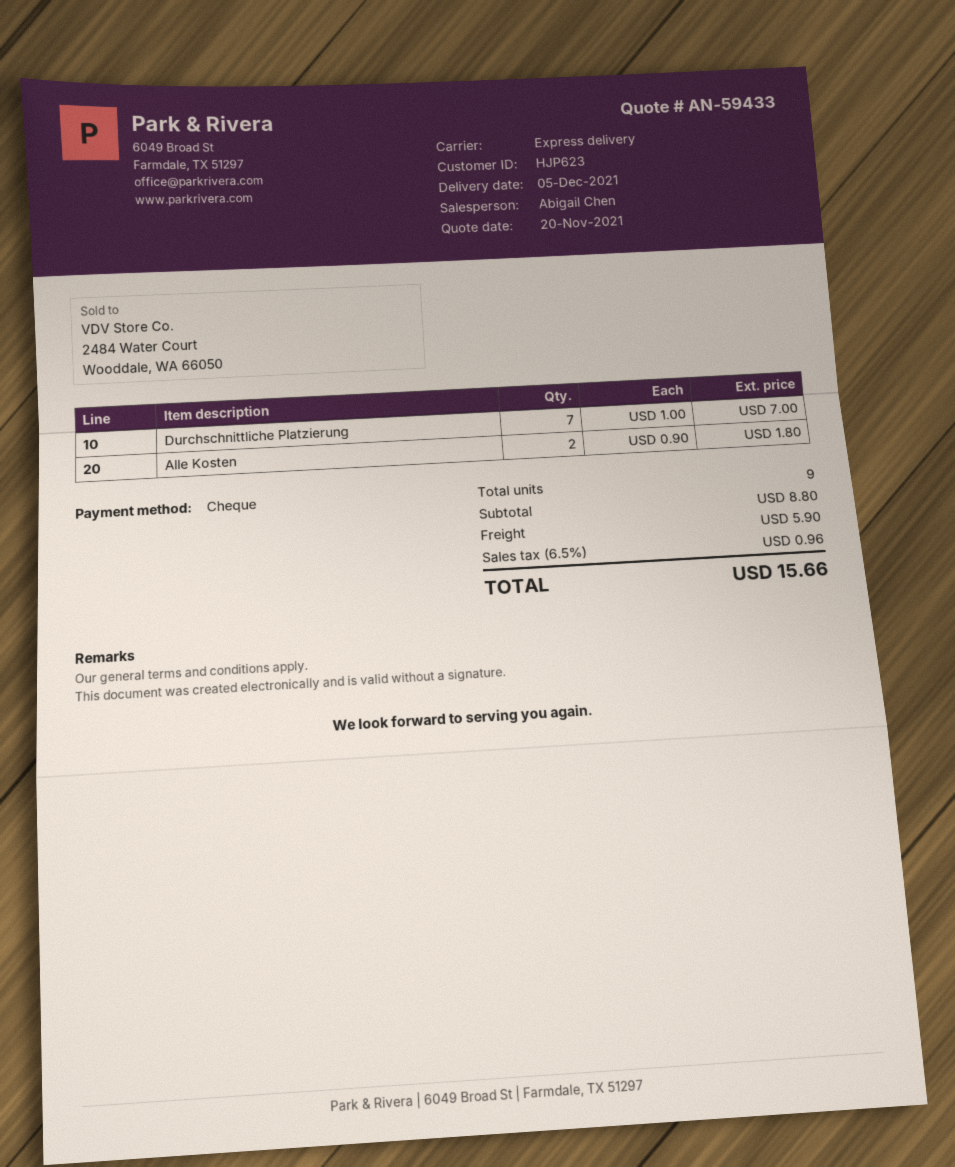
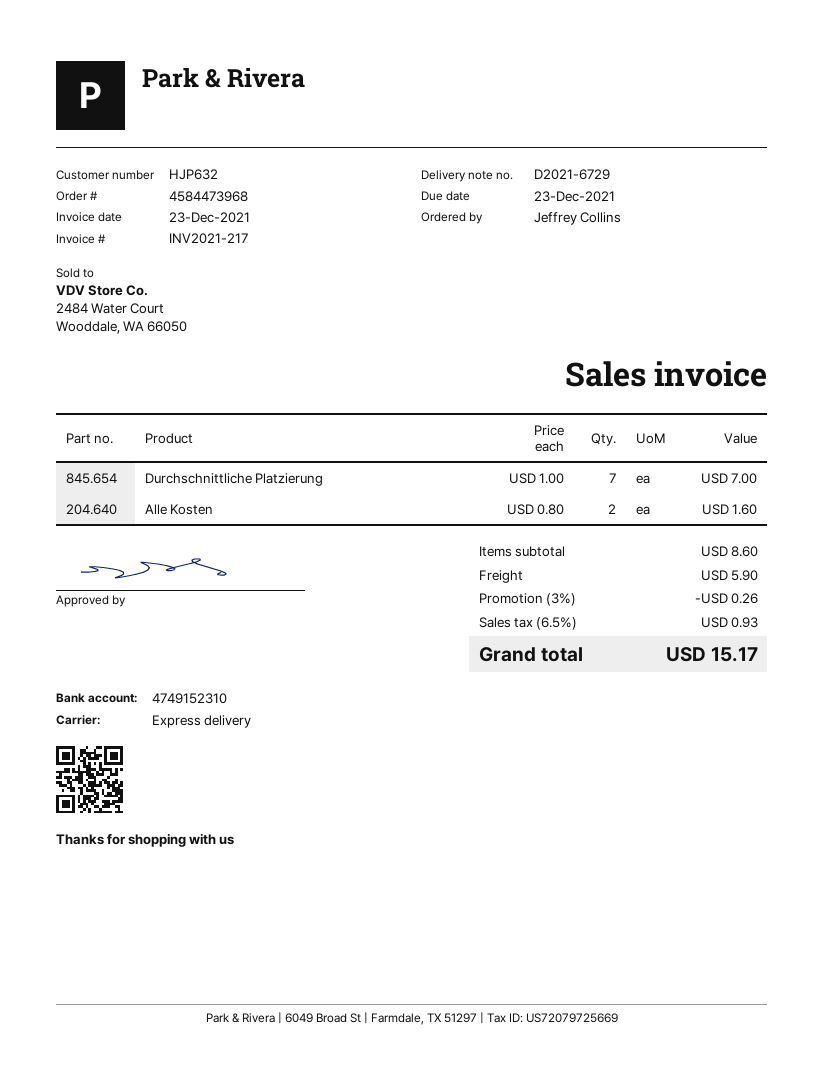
customer number: HJP623 -> HJP632
Alle Kosten: 2 x 0.90 = 1.80 -> 2 x 0.80 = 1.60
subtotal: 8.80 -> 8.60
discount: none -> 3% = 0.26
tax: 6.5% = 0.96 -> 6.5% = 0.93
total: 15.66 -> 15.17

